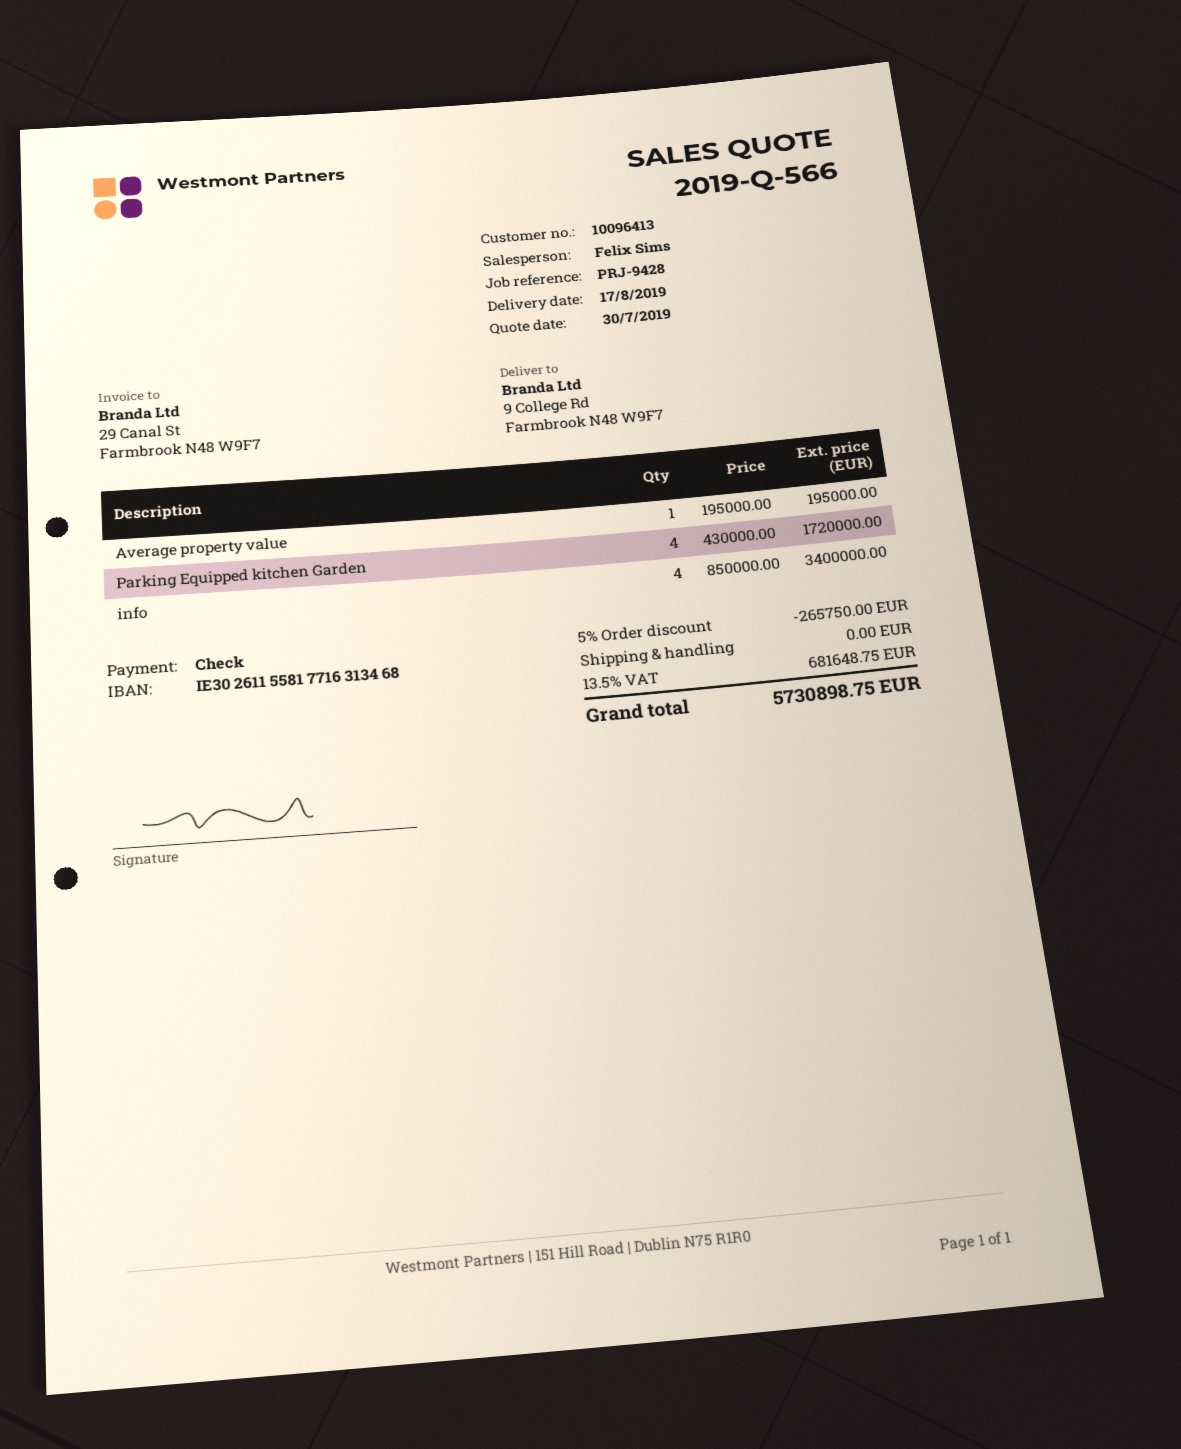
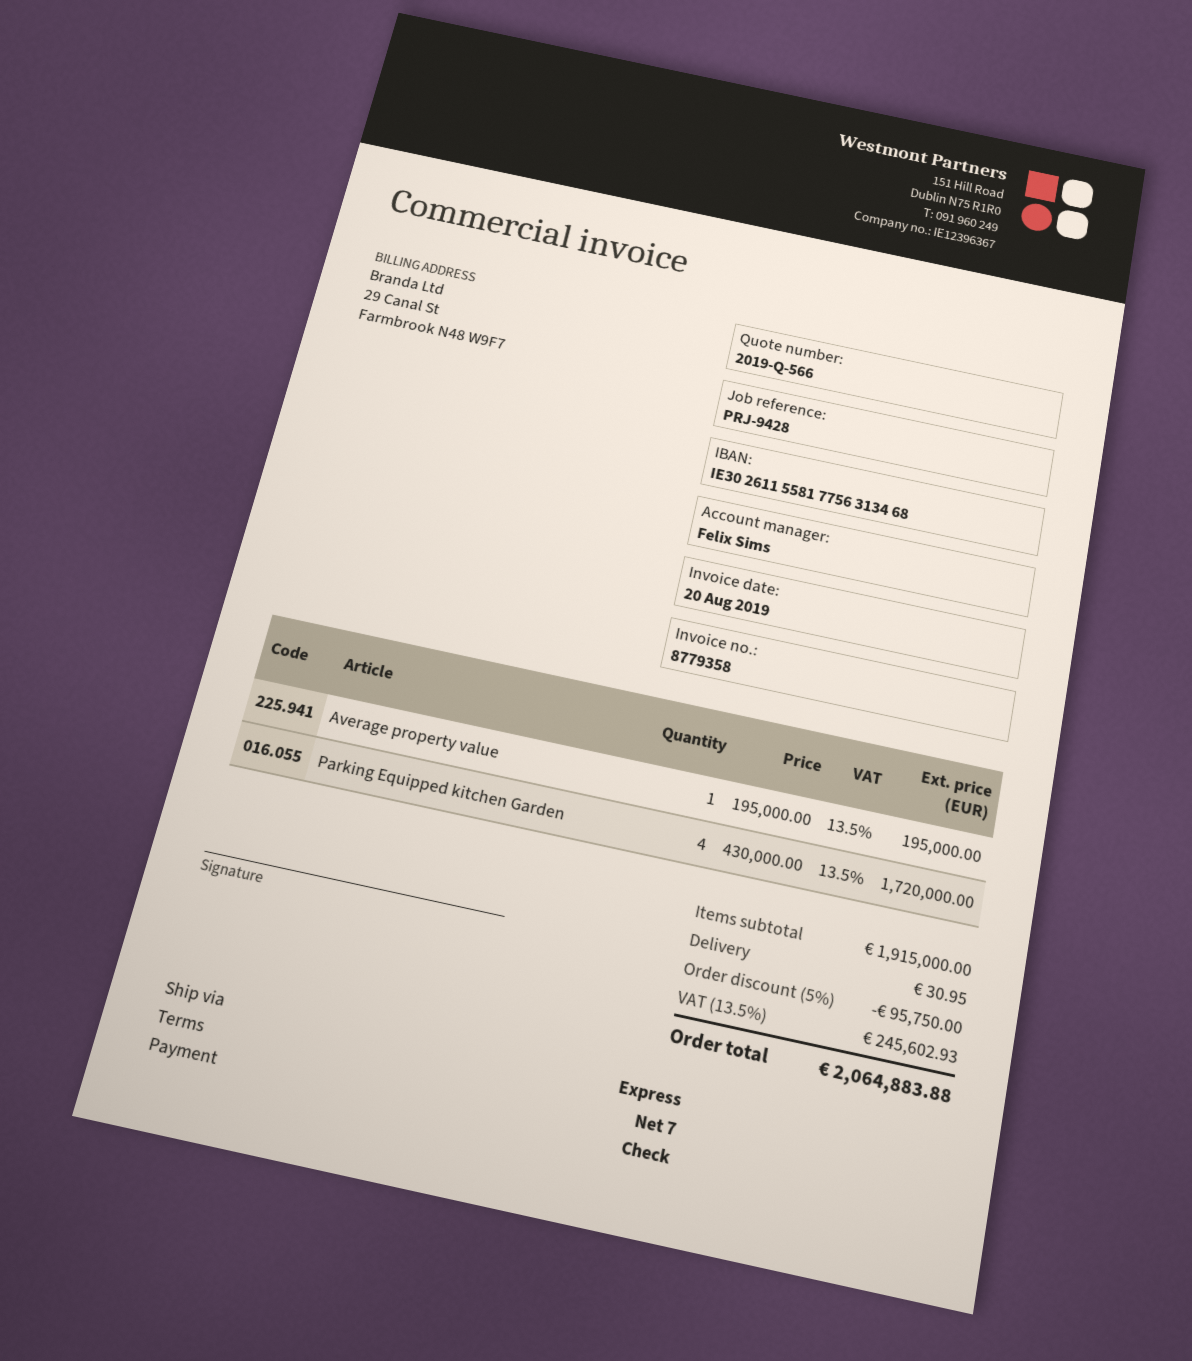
bank account: IE30261155817716313468 -> IE30261155817756313468
info: 4 x 850000.00 = 3400000.00 -> none
discount: 5% = 265750.00 -> 5% = 95750.00
shipping: 0.00 -> 30.95
tax: 13.5% = 681648.75 -> 13.5% = 245602.93
total: 5730898.75 -> 2064883.88

